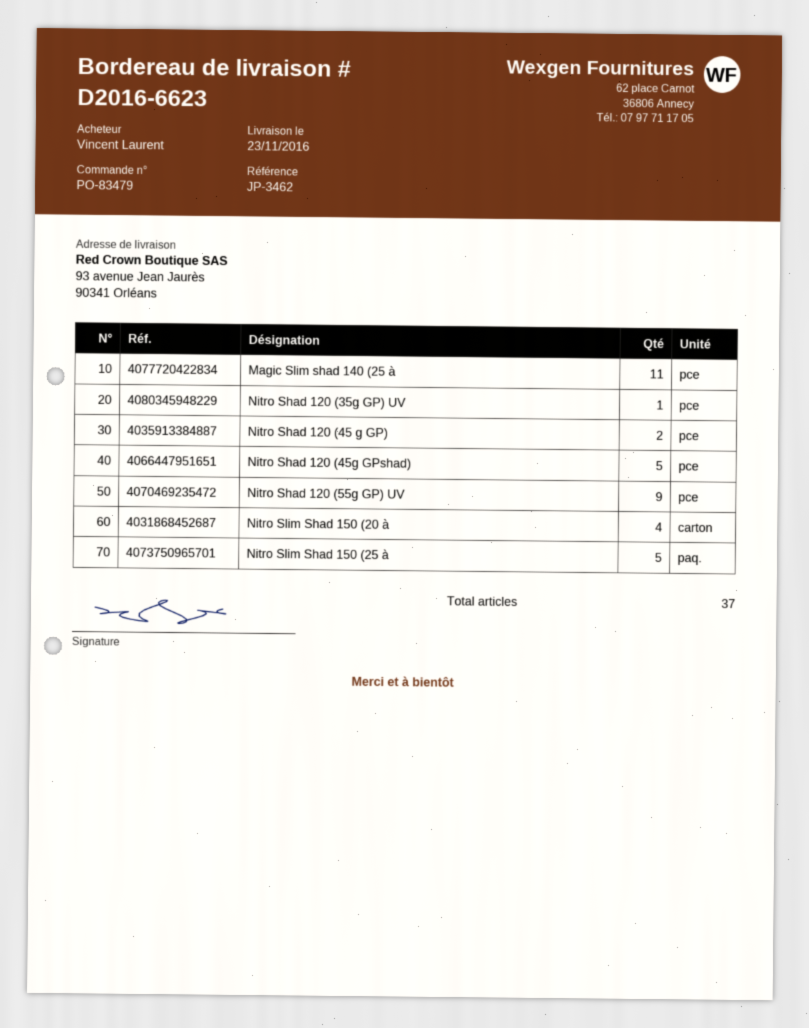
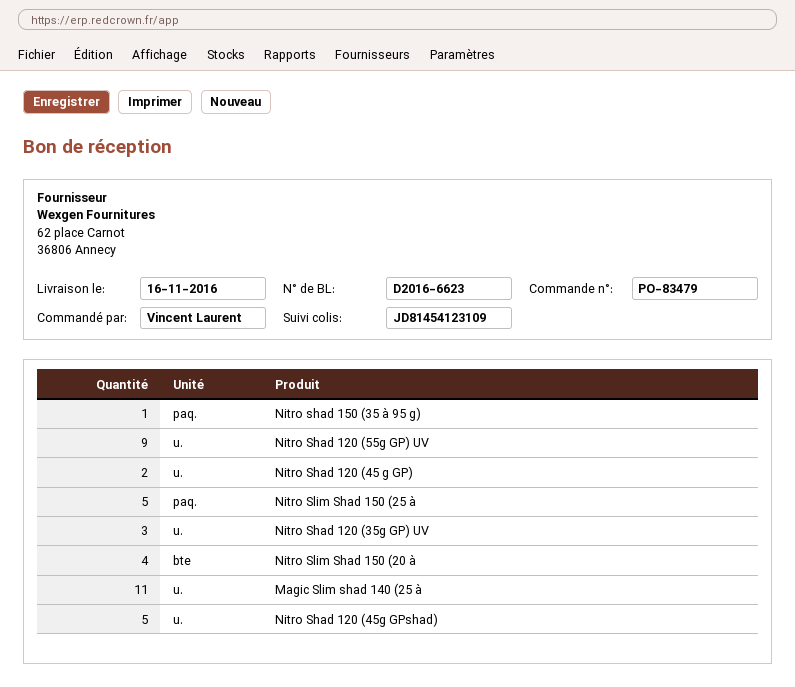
delivery date: 2016-11-23 -> 2016-11-16
Nitro Shad 120 (35g GP) UV: 1 -> 3
Nitro shad 150 (35 à 95 g): none -> 1

